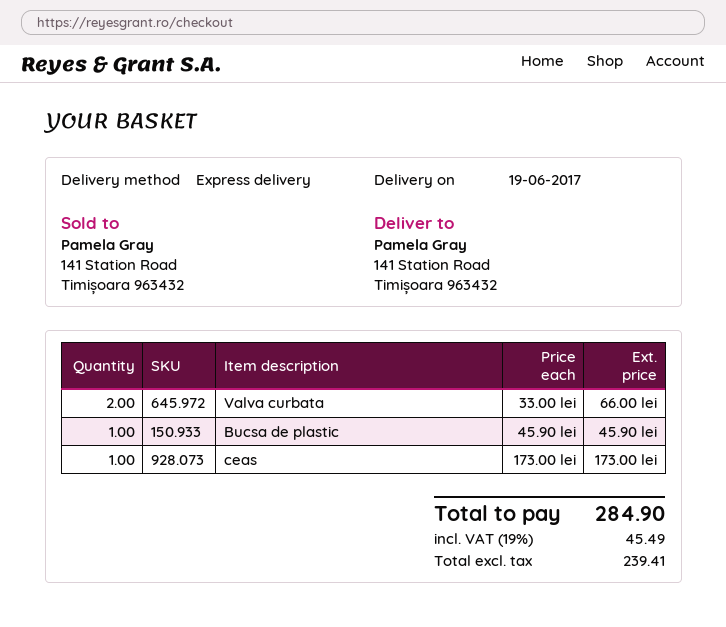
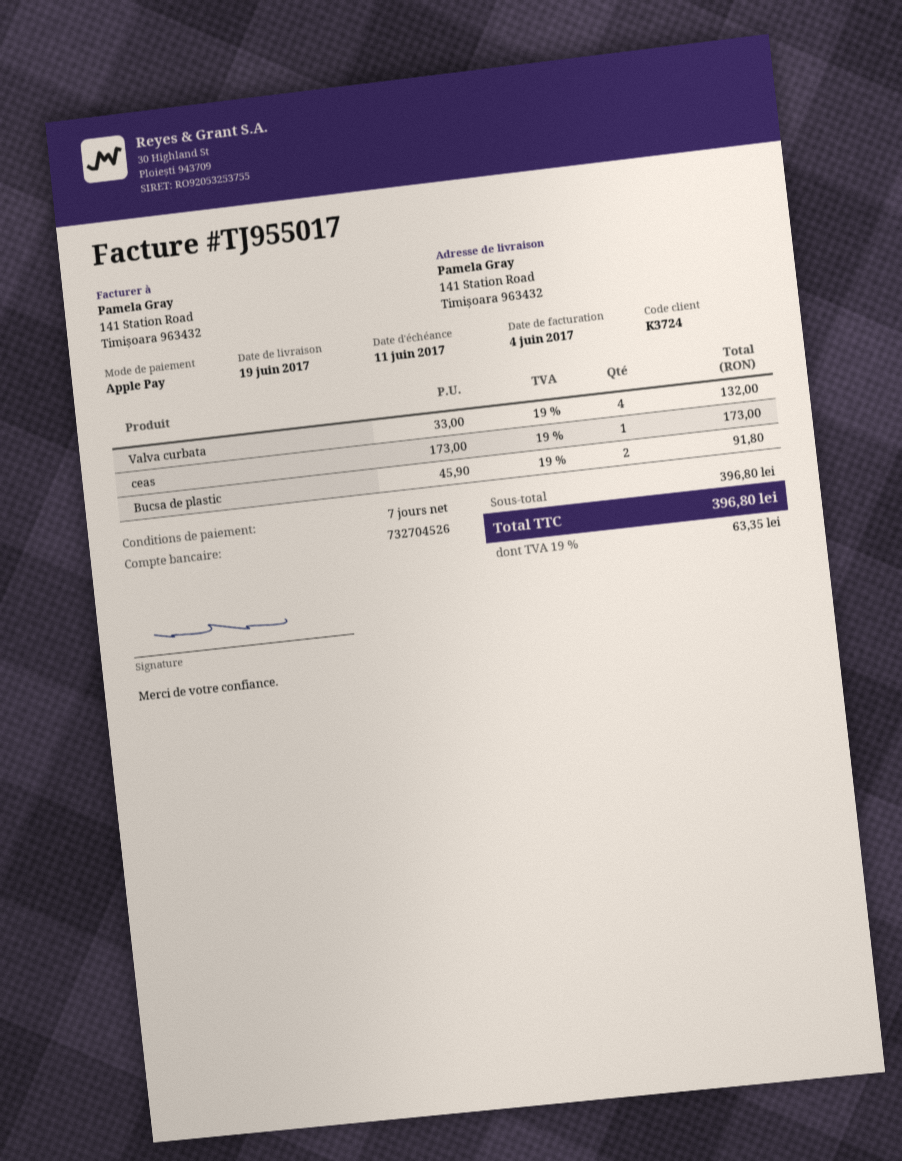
Valva curbata: 2 x 33.00 = 66.00 -> 4 x 33.00 = 132.00
Bucsa de plastic: 1 x 45.90 = 45.90 -> 2 x 45.90 = 91.80
tax: 19% = 45.49 -> 19% = 63.35
total: 284.90 -> 396.80

